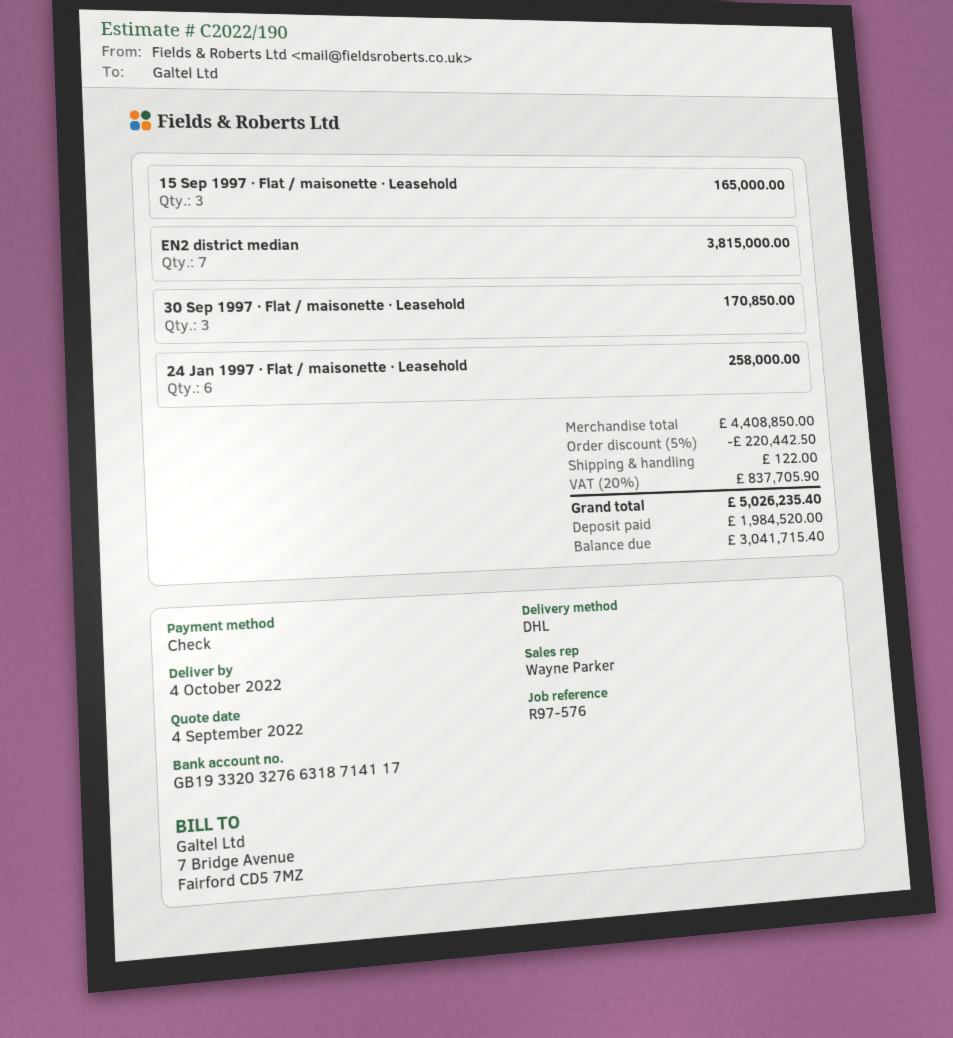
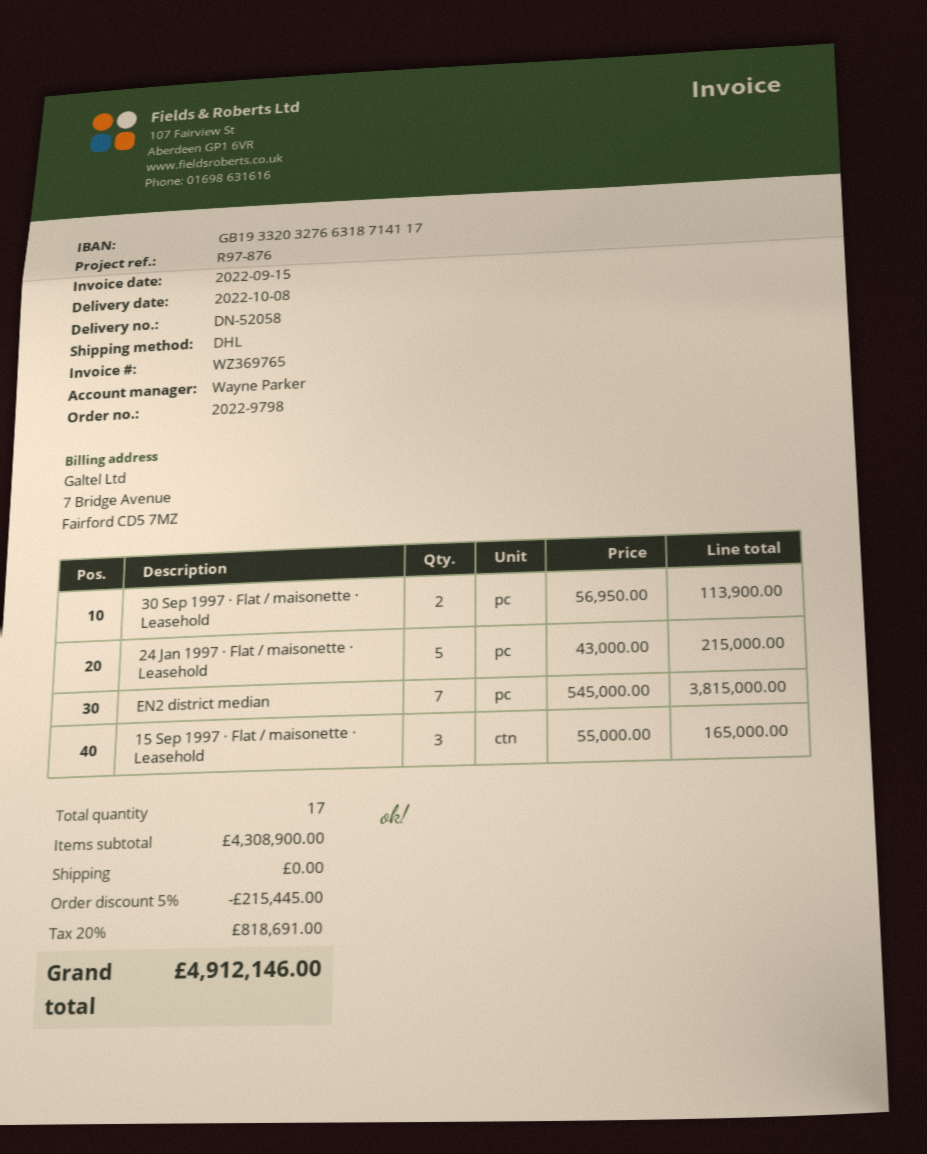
delivery date: 2022-10-04 -> 2022-10-08
reference: R97-576 -> R97-876
30 Sep 1997 · Flat / maisonette · Leasehold: 3 for 170850.00 -> 2 for 113900.00
24 Jan 1997 · Flat / maisonette · Leasehold: 6 for 258000.00 -> 5 for 215000.00
subtotal: 4408850.00 -> 4308900.00
discount: 5% = 220442.50 -> 5% = 215445.00
shipping: 122.00 -> 0.00
tax: 20% = 837705.90 -> 20% = 818691.00
total: 5026235.40 -> 4912146.00

